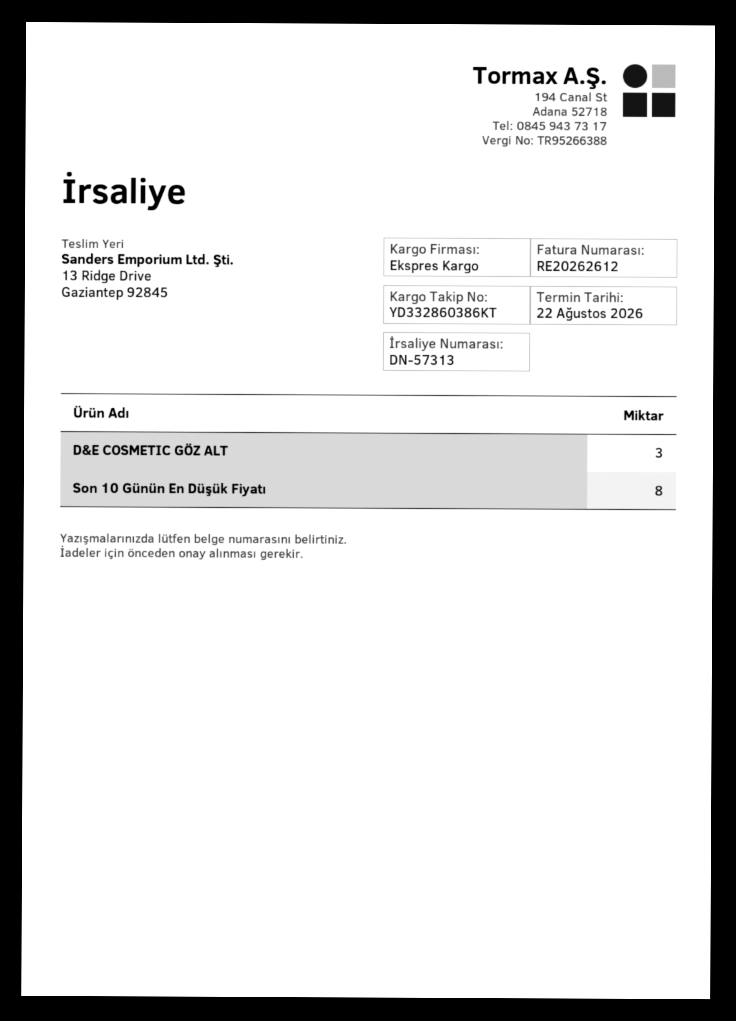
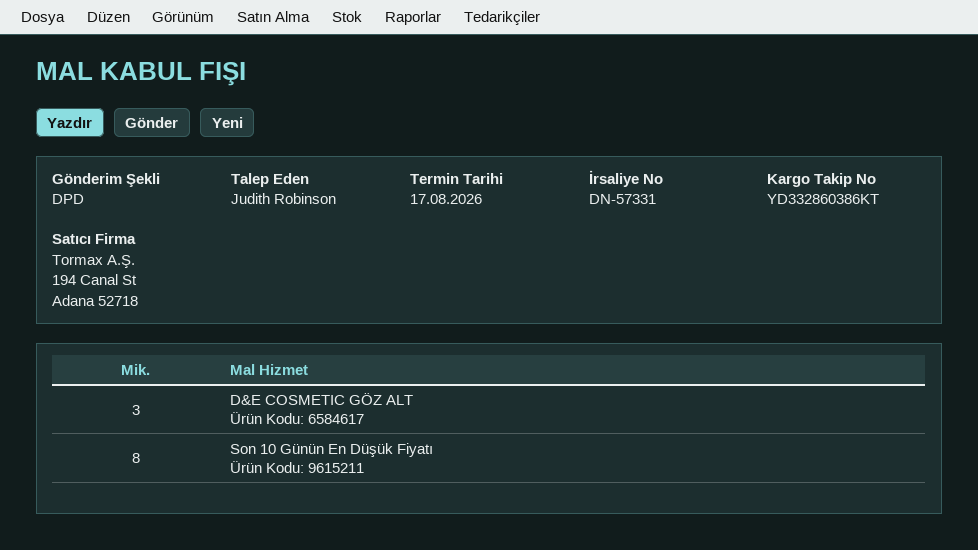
delivery note number: DN-57313 -> DN-57331
delivery date: 2026-08-22 -> 2026-08-17
shipping method: express -> DPD

